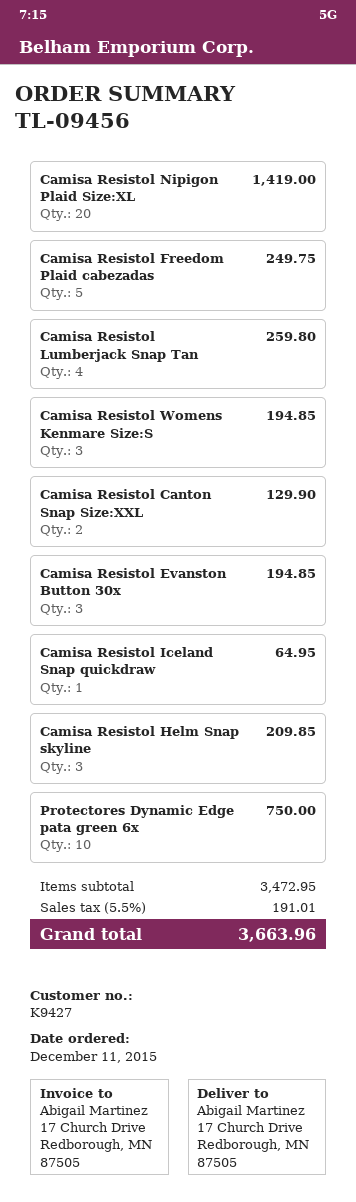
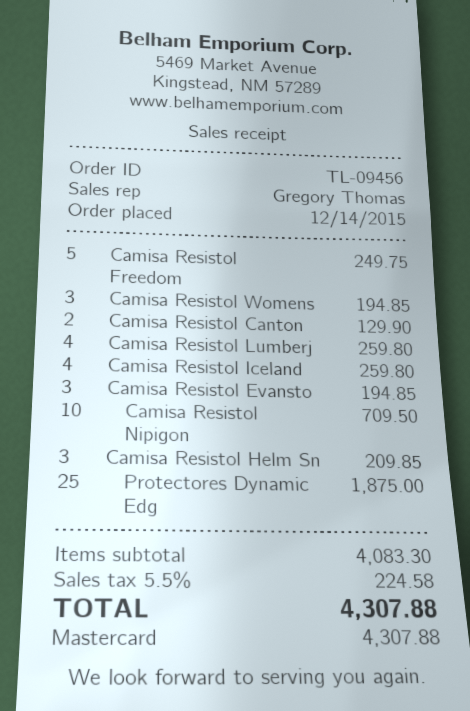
order date: 2015-12-11 -> 2015-12-14
Camisa Resistol Nipigon Plaid Size:XL: 20 for 1419.00 -> 10 for 709.50
Camisa Resistol Iceland Snap quickdraw: 1 for 64.95 -> 4 for 259.80
Protectores Dynamic Edge pata green 6x: 10 for 750.00 -> 25 for 1875.00
subtotal: 3472.95 -> 4083.30
tax: 5.5% = 191.01 -> 5.5% = 224.58
total: 3663.96 -> 4307.88

